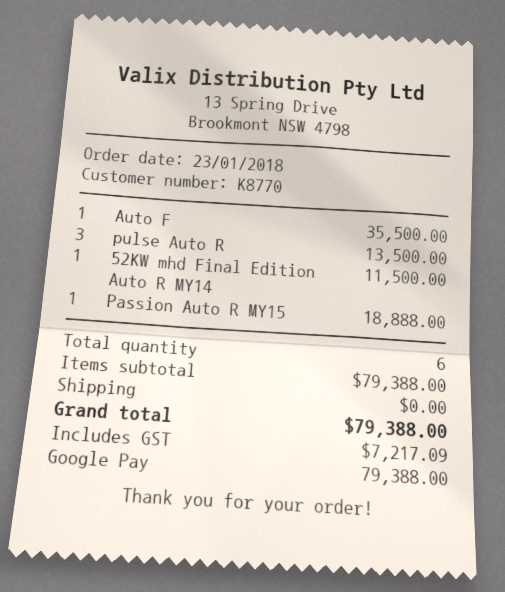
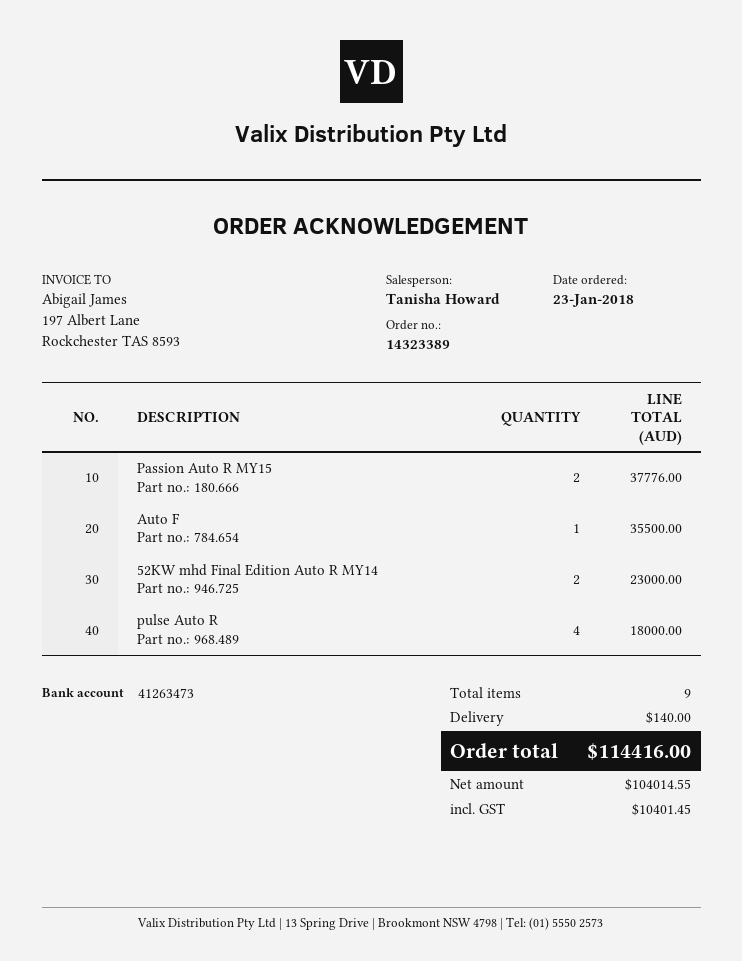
pulse Auto R: 3 for 13500.00 -> 4 for 18000.00
52KW mhd Final Edition Auto R MY14: 1 for 11500.00 -> 2 for 23000.00
Passion Auto R MY15: 1 for 18888.00 -> 2 for 37776.00
total quantity: 6 -> 9
shipping: 0.00 -> 140.00
tax: 7217.09 -> 10401.45
total: 79388.00 -> 114416.00

